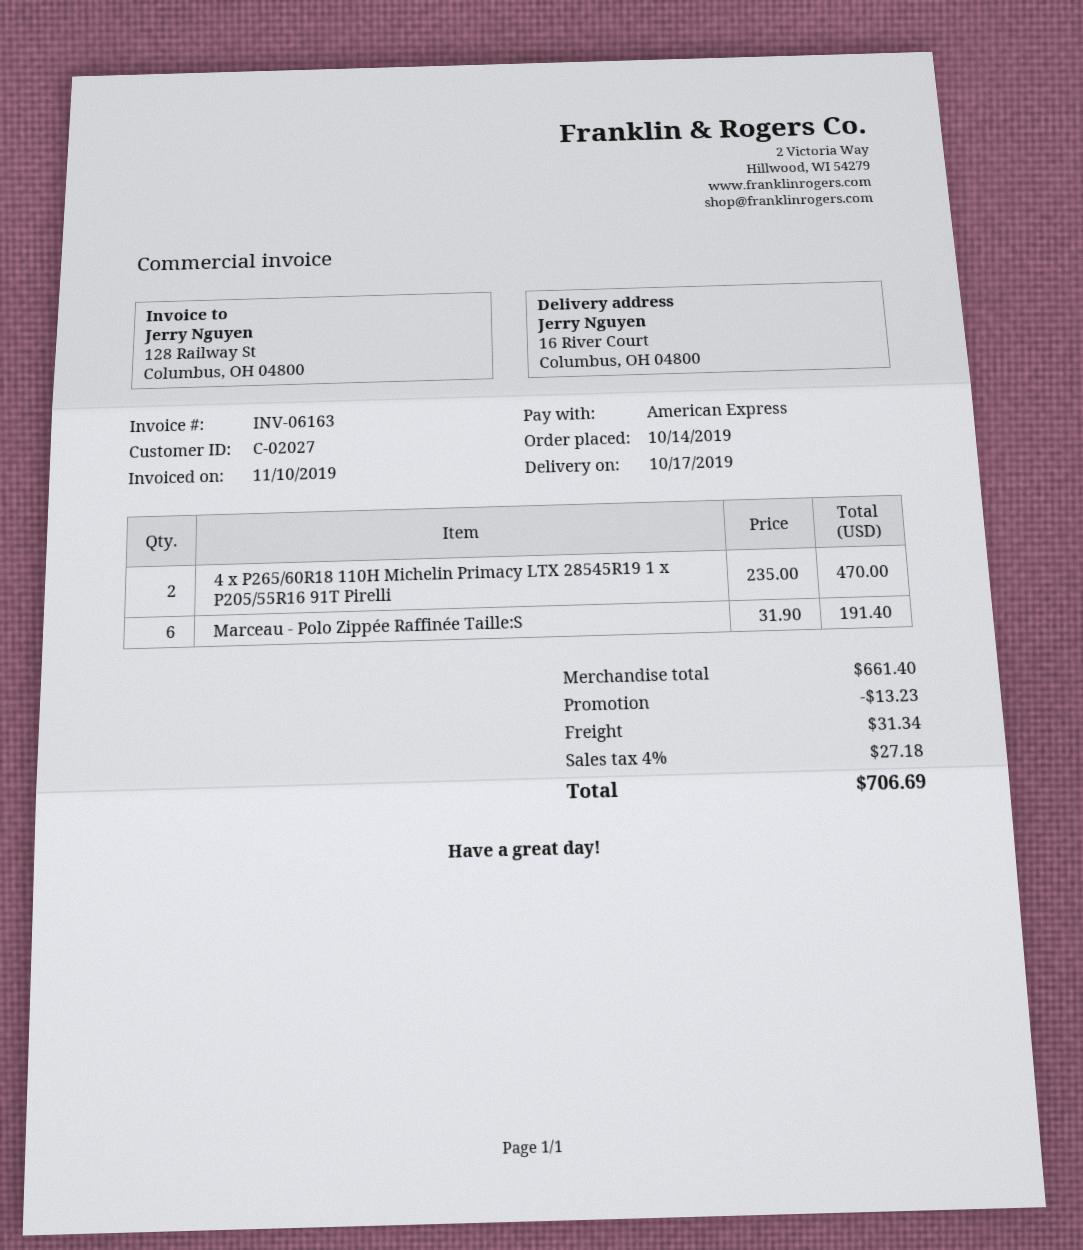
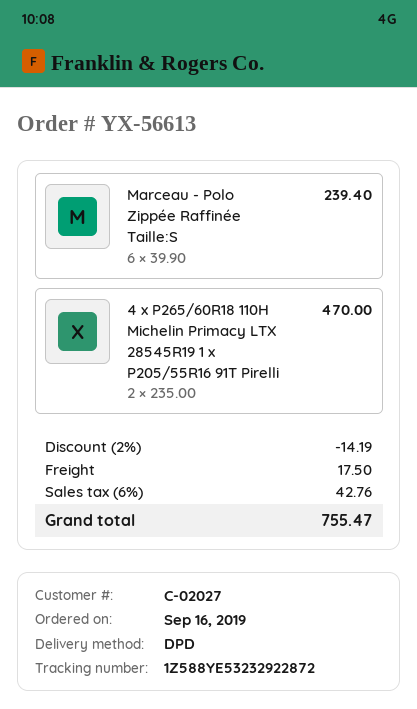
order date: 2019-10-14 -> 2019-09-16
Marceau - Polo Zippée Raffinée Taille:S: 6 x 31.90 = 191.40 -> 6 x 39.90 = 239.40
discount: 13.23 -> 14.19
shipping: 31.34 -> 17.50
tax: 4% = 27.18 -> 6% = 42.76
total: 706.69 -> 755.47

